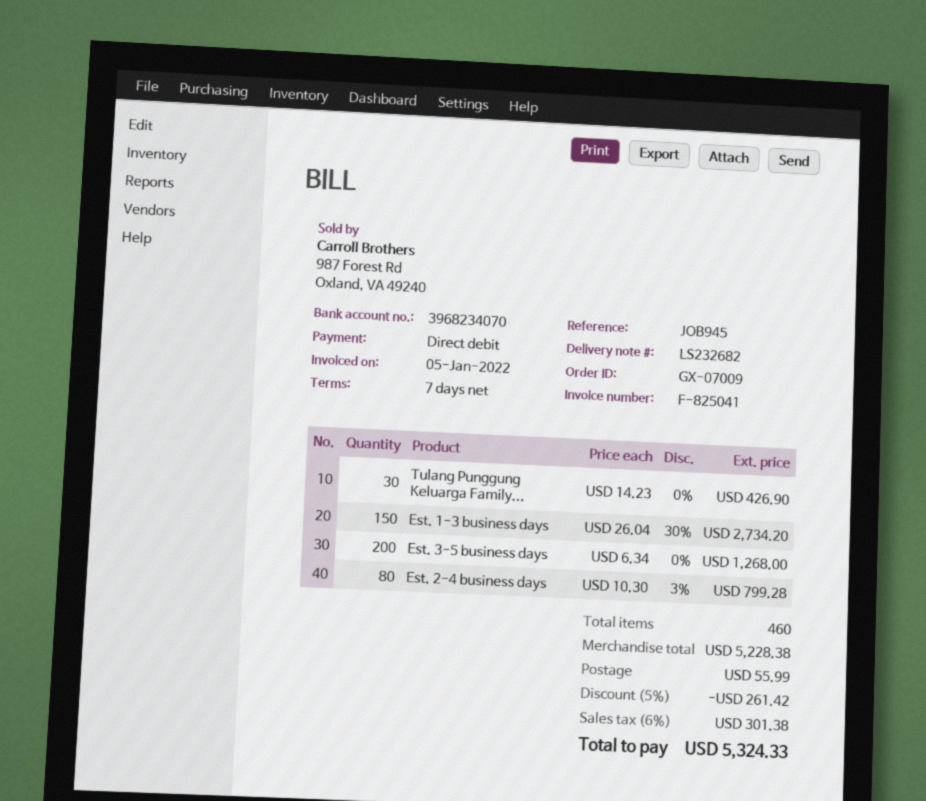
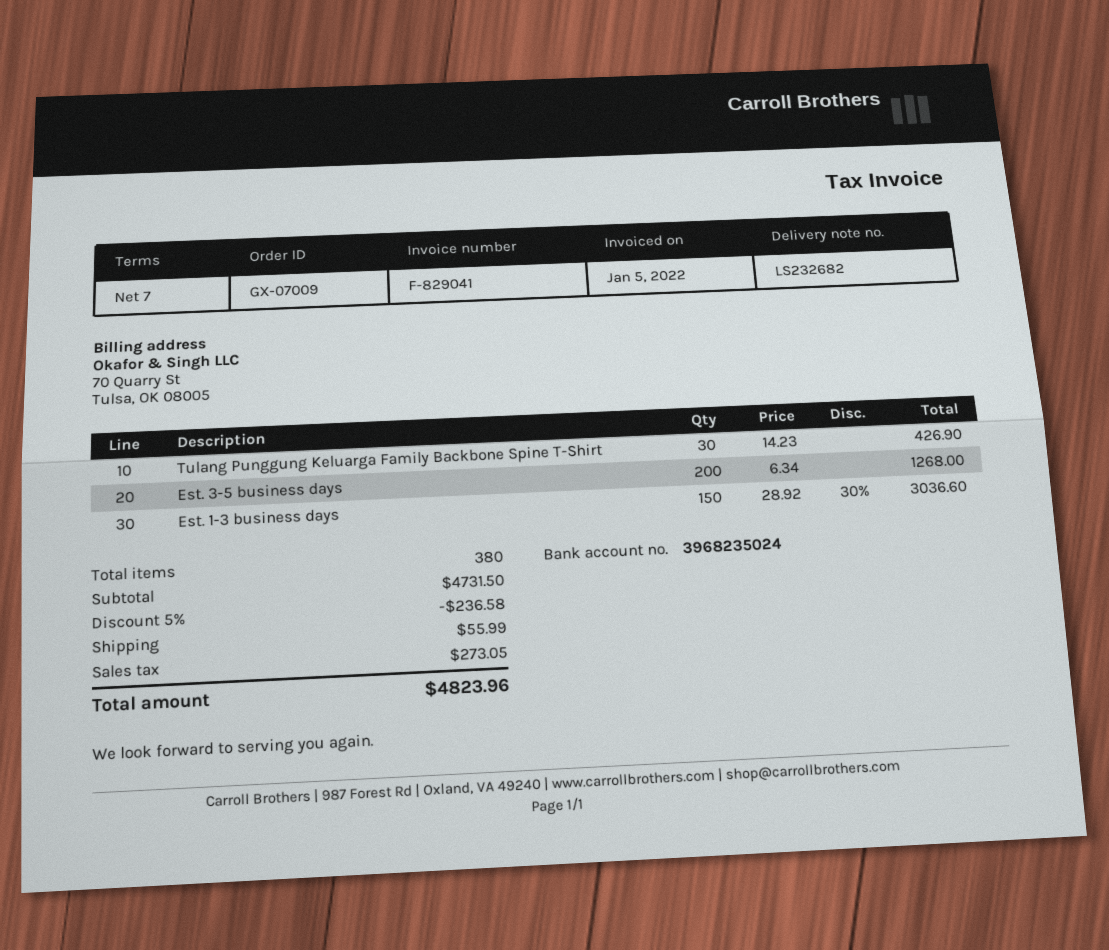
invoice number: F-825041 -> F-829041
bank account: 3968234070 -> 3968235024
Est. 1-3 business days: 150 x 26.04 - 30% = 2734.20 -> 150 x 28.92 - 30% = 3036.60
Est. 2-4 business days: 80 x 10.30 - 3% = 799.28 -> none
total quantity: 460 -> 380
subtotal: 5228.38 -> 4731.50
discount: 5% = 261.42 -> 5% = 236.58
tax: 301.38 -> 273.05
total: 5324.33 -> 4823.96

